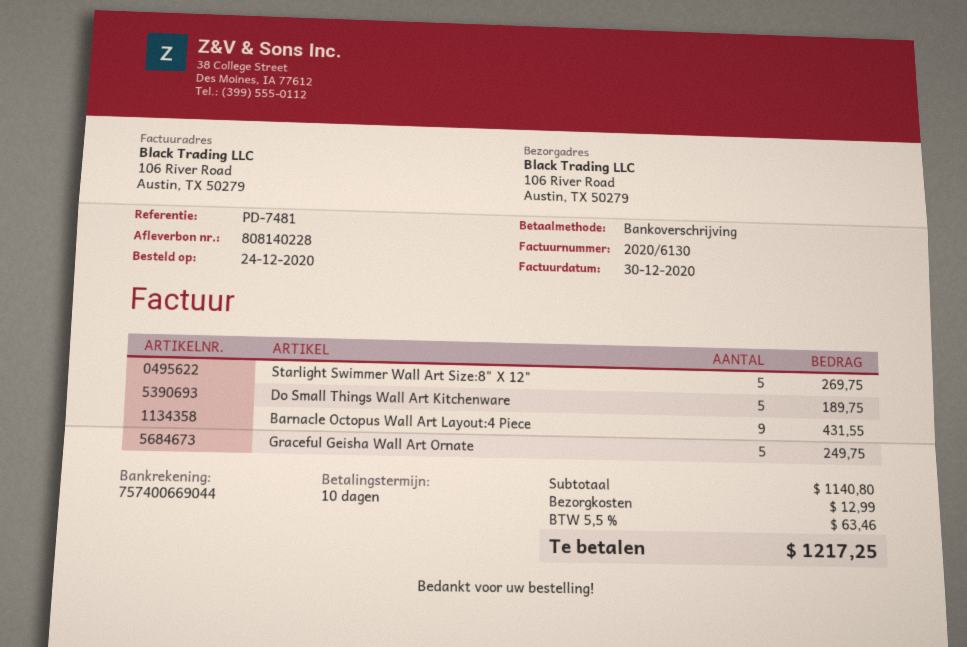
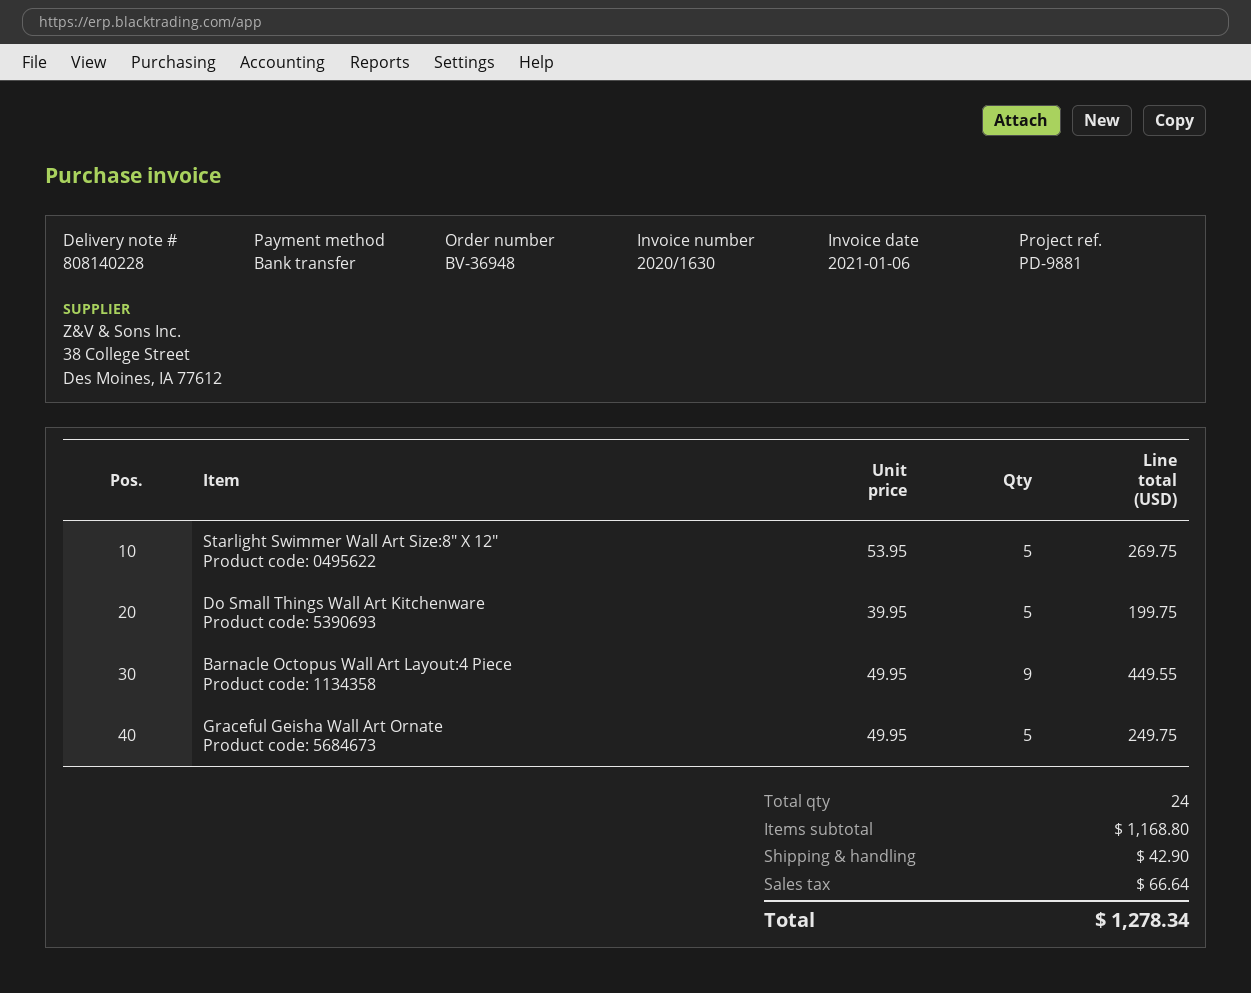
invoice number: 2020/6130 -> 2020/1630
invoice date: 2020-12-30 -> 2021-01-06
reference: PD-7481 -> PD-9881
Do Small Things Wall Art Kitchenware: 5 for 189.75 -> 5 for 199.75
Barnacle Octopus Wall Art Layout:4 Piece: 9 for 431.55 -> 9 for 449.55
subtotal: 1140.80 -> 1168.80
shipping: 12.99 -> 42.90
tax: 63.46 -> 66.64
total: 1217.25 -> 1278.34

